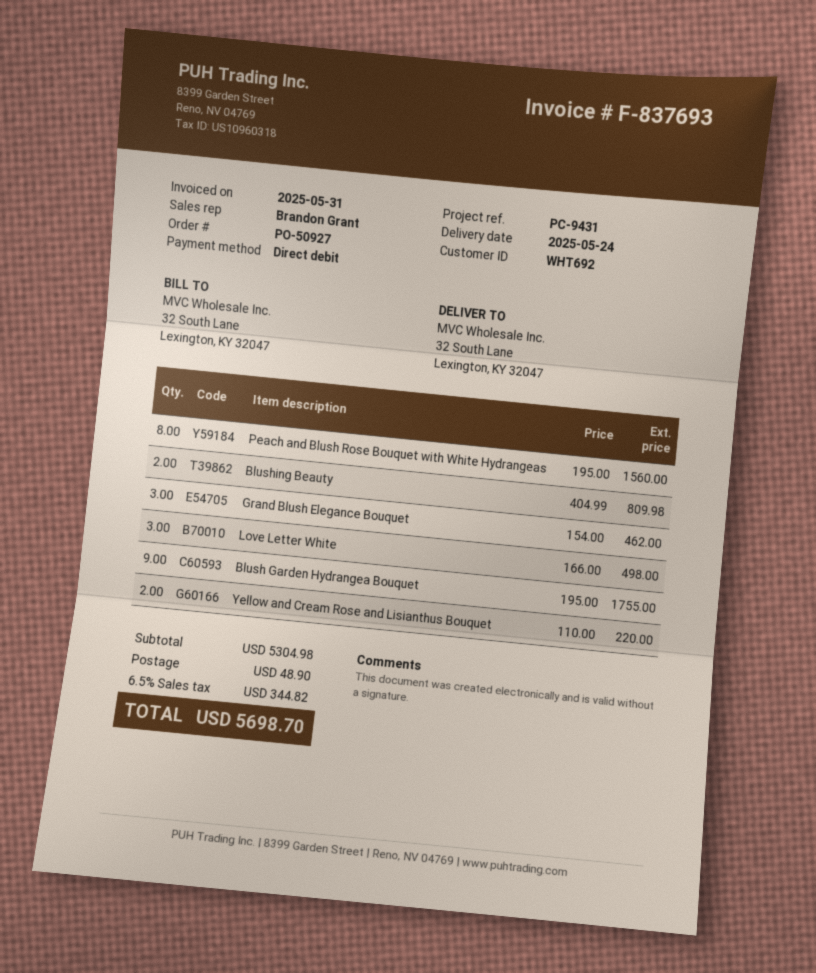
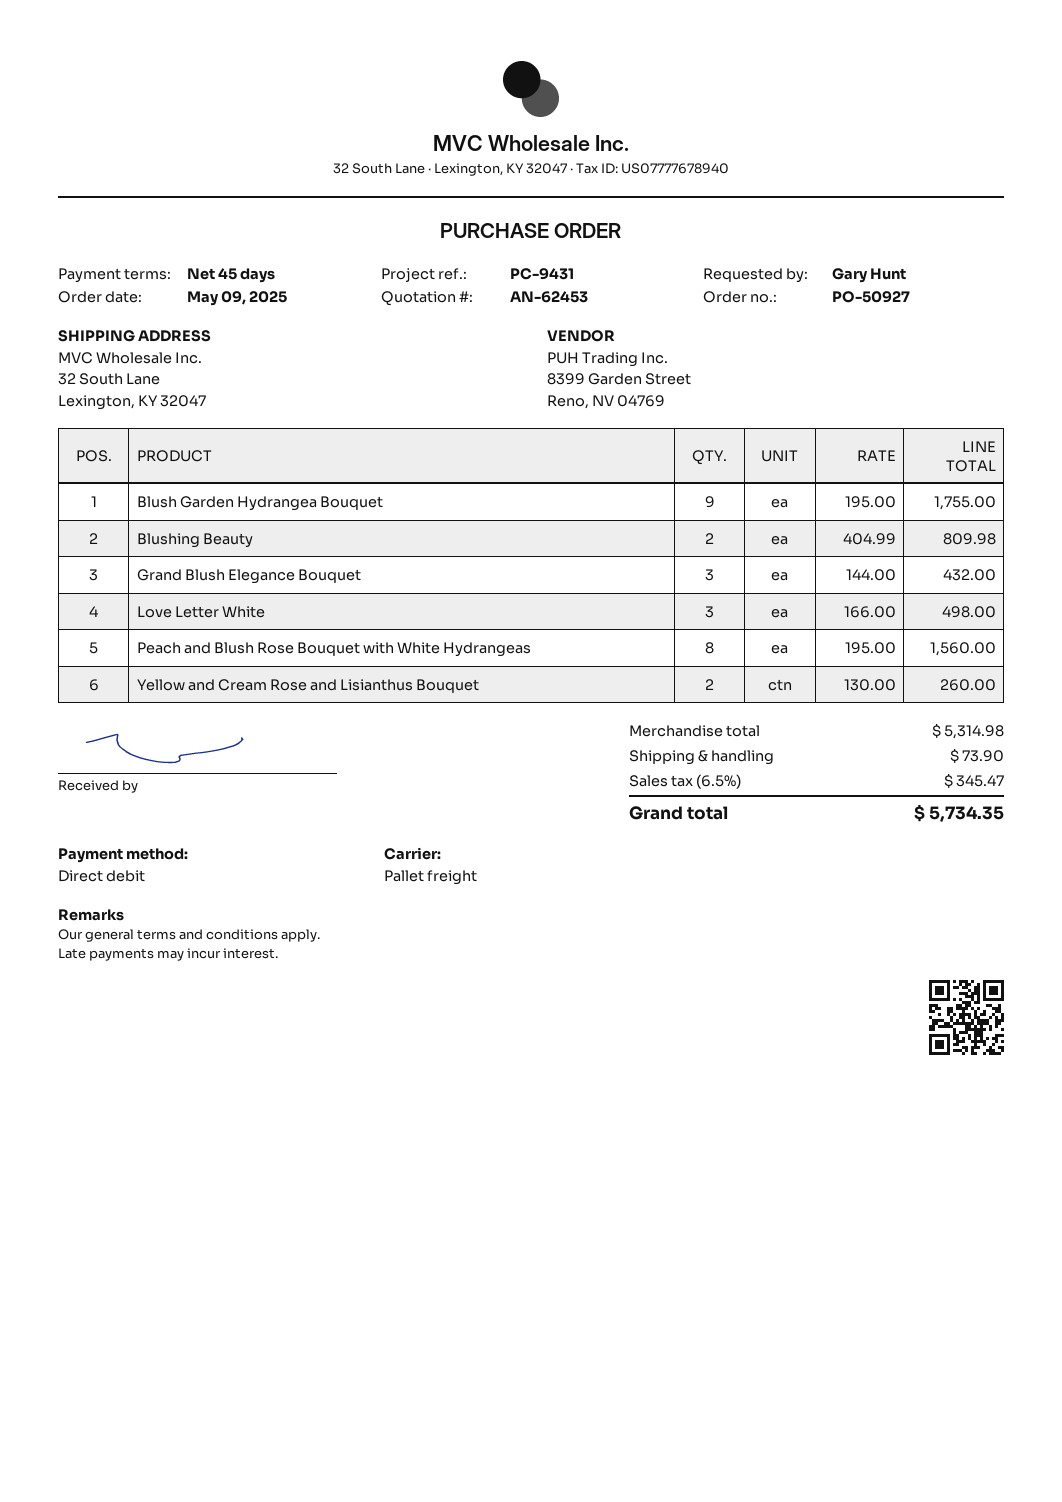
Grand Blush Elegance Bouquet: 3 x 154.00 = 462.00 -> 3 x 144.00 = 432.00
Yellow and Cream Rose and Lisianthus Bouquet: 2 x 110.00 = 220.00 -> 2 x 130.00 = 260.00
subtotal: 5304.98 -> 5314.98
shipping: 48.90 -> 73.90
tax: 6.5% = 344.82 -> 6.5% = 345.47
total: 5698.70 -> 5734.35

